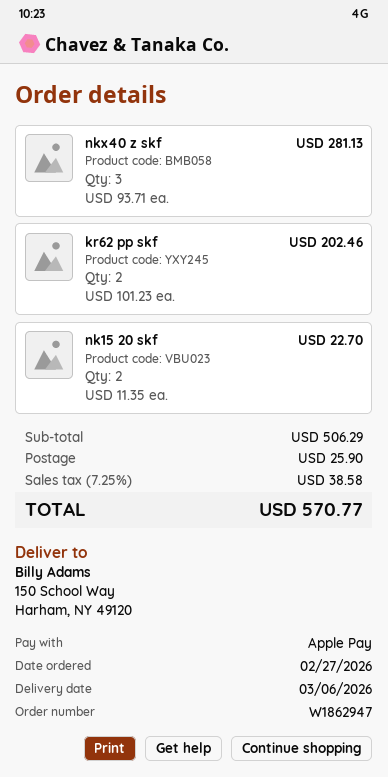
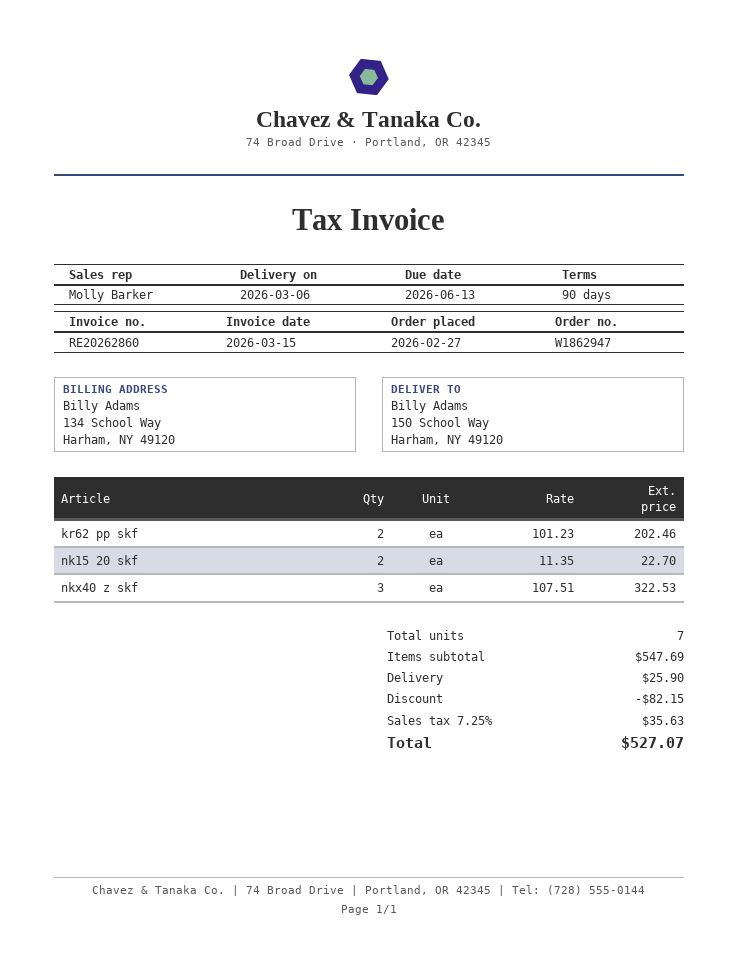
nkx40 z skf: 3 x 93.71 = 281.13 -> 3 x 107.51 = 322.53
subtotal: 506.29 -> 547.69
discount: none -> 82.15
tax: 7.25% = 38.58 -> 7.25% = 35.63
total: 570.77 -> 527.07

